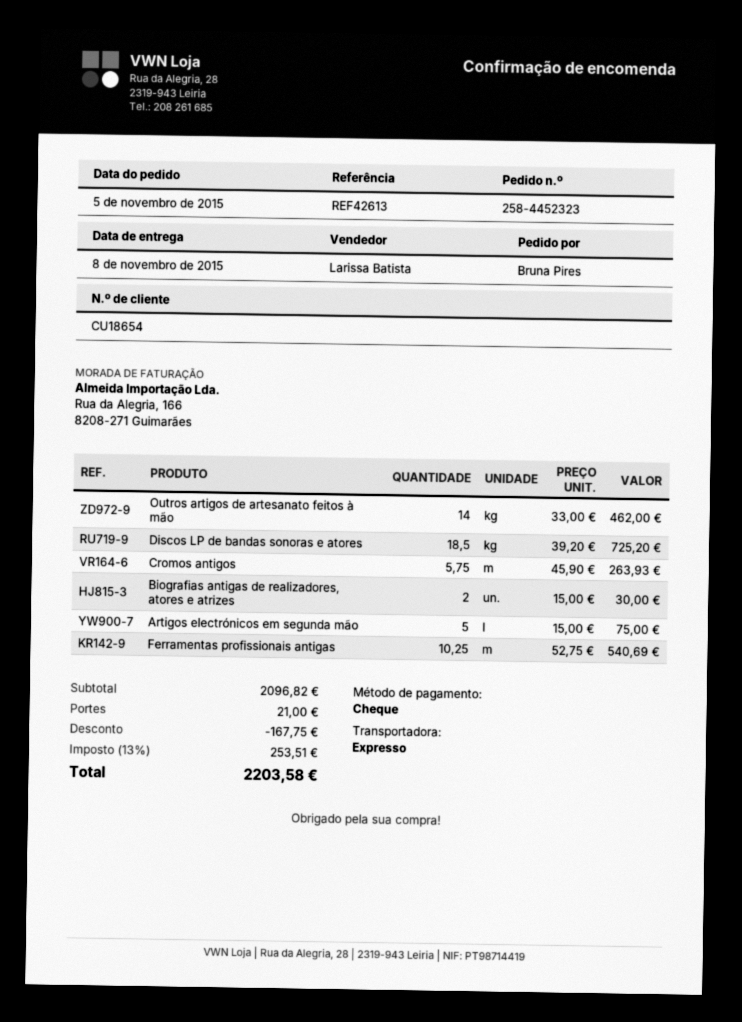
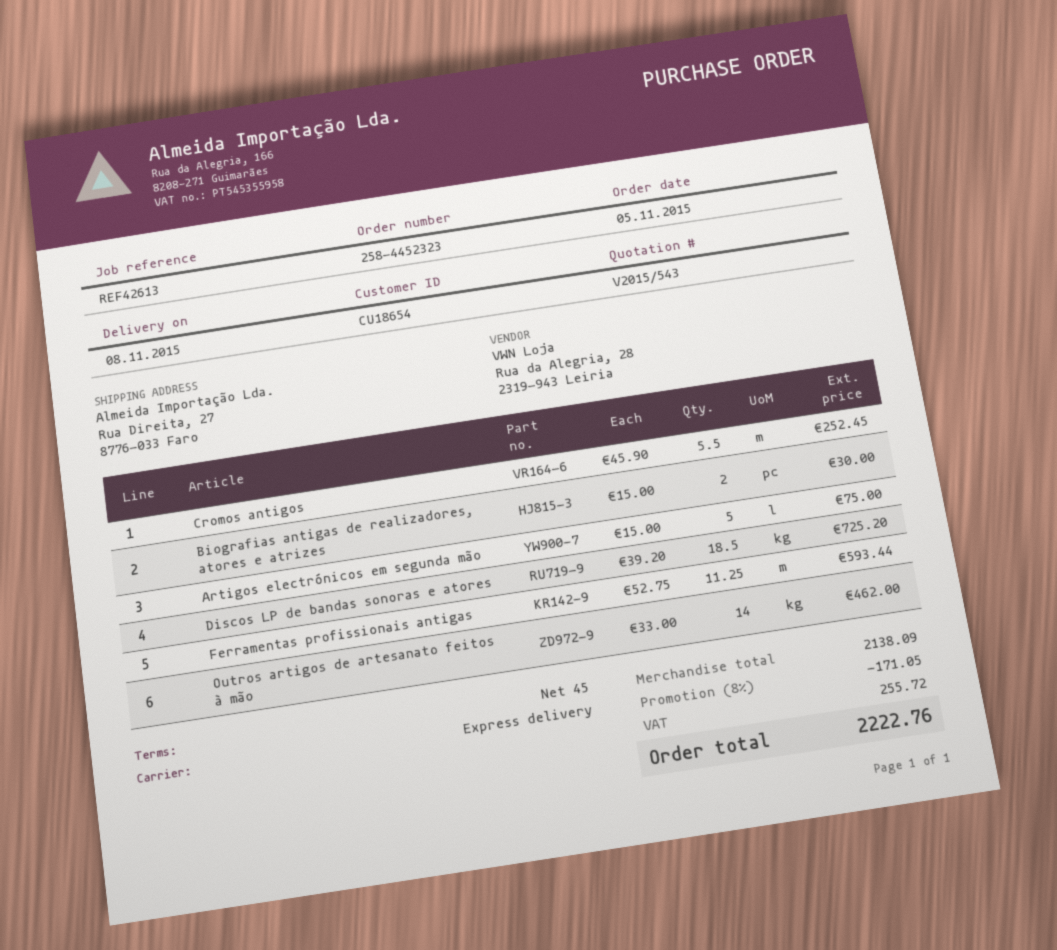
Cromos antigos: 5.75 x 45.90 = 263.93 -> 5.5 x 45.90 = 252.45
Ferramentas profissionais antigas: 10.25 x 52.75 = 540.69 -> 11.25 x 52.75 = 593.44
subtotal: 2096.82 -> 2138.09
discount: 167.75 -> 171.05
shipping: 21.00 -> none
tax: 253.51 -> 255.72
total: 2203.58 -> 2222.76

